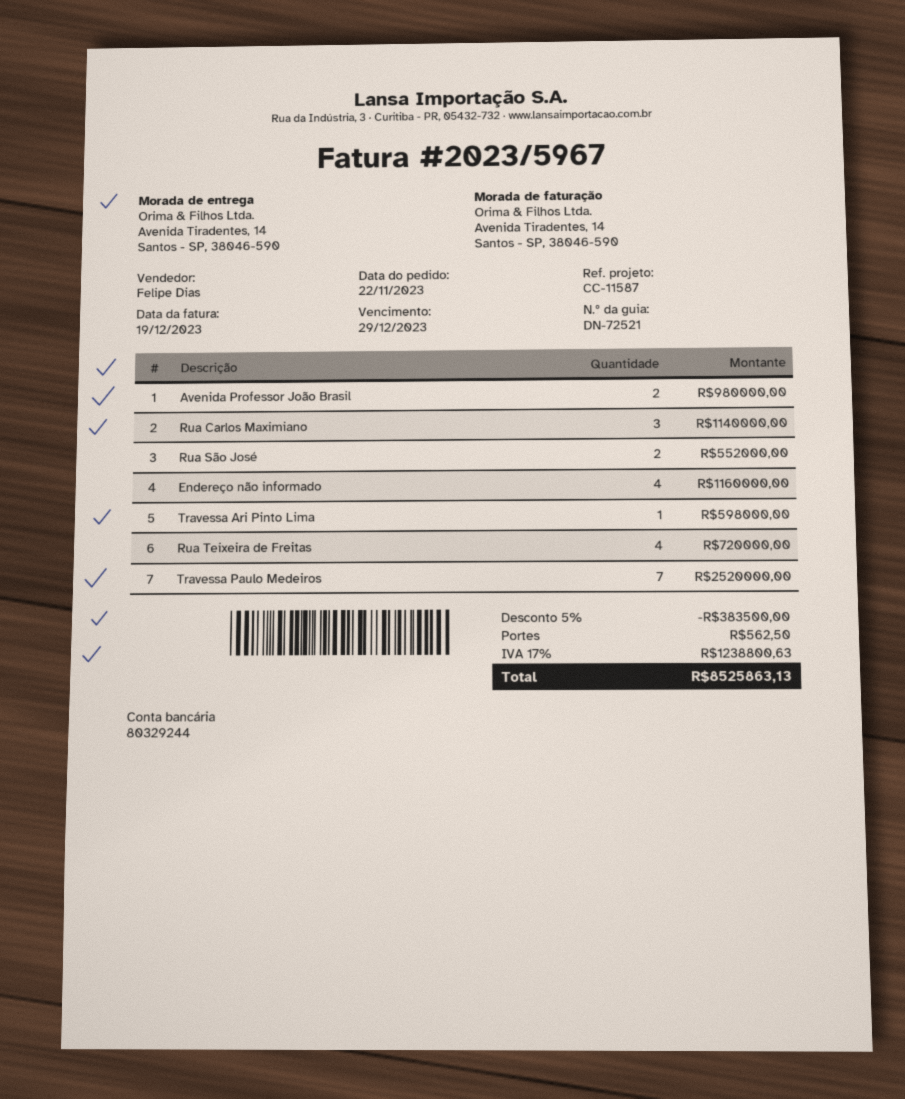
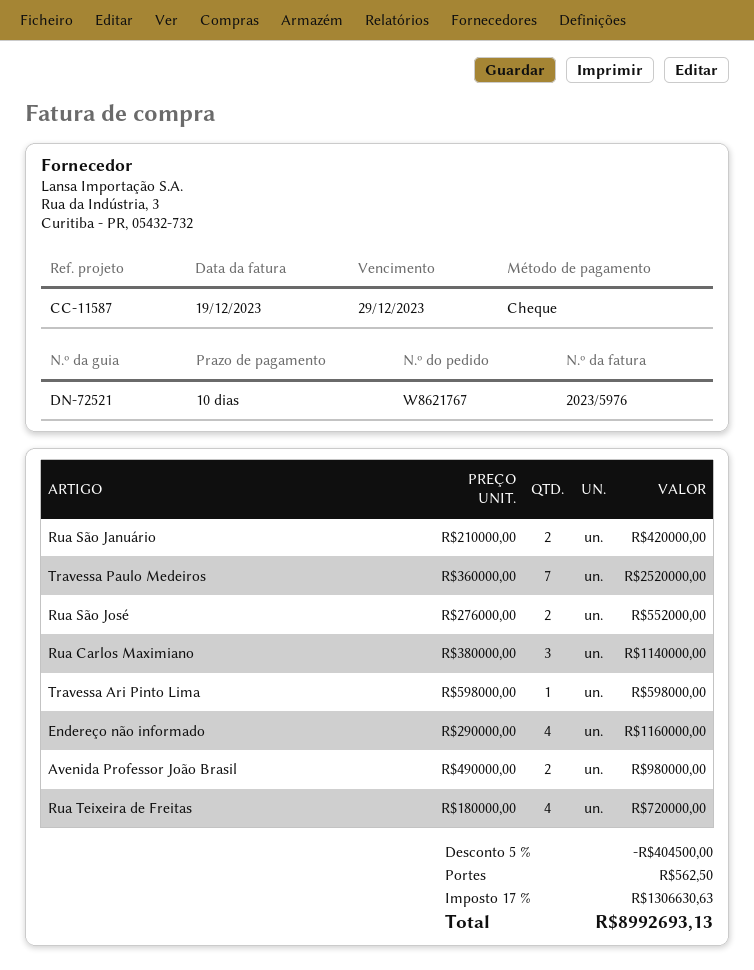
invoice number: 2023/5967 -> 2023/5976
Rua São Januário: none -> 2 for 420000.00
discount: 5% = 383500.00 -> 5% = 404500.00
tax: 17% = 1238800.63 -> 17% = 1306630.63
total: 8525863.13 -> 8992693.13

